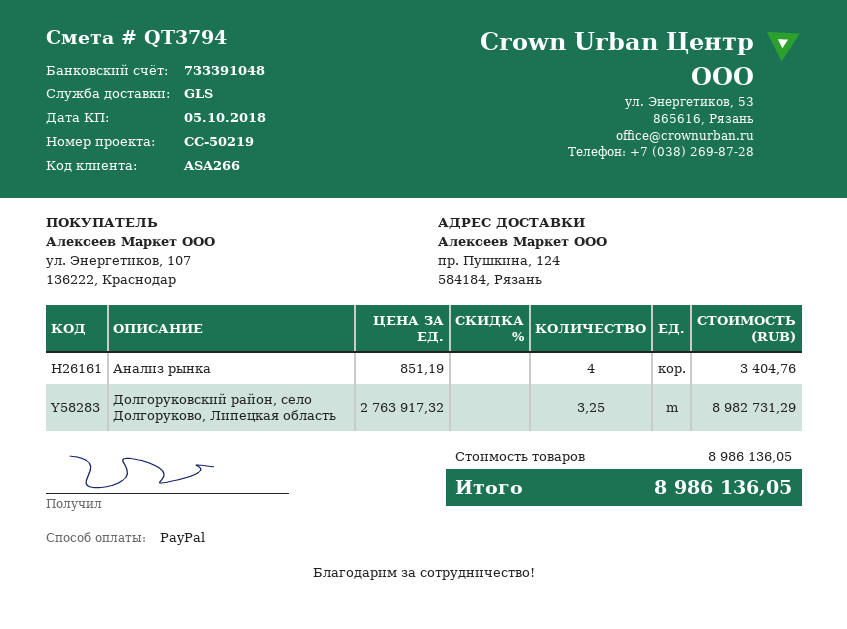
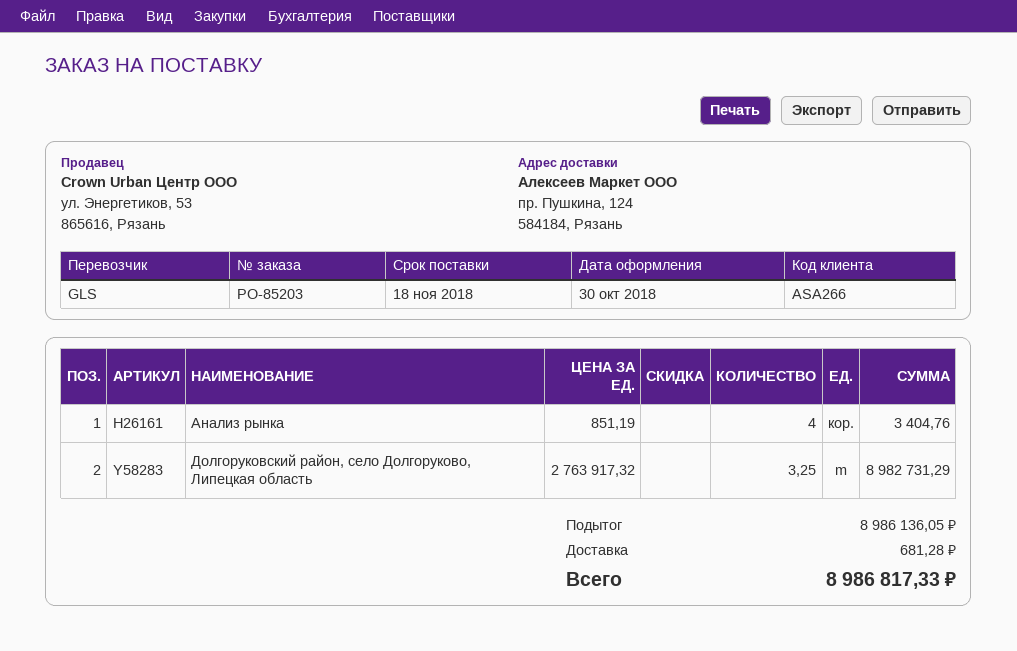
shipping: none -> 681.28
total: 8986136.05 -> 8986817.33

